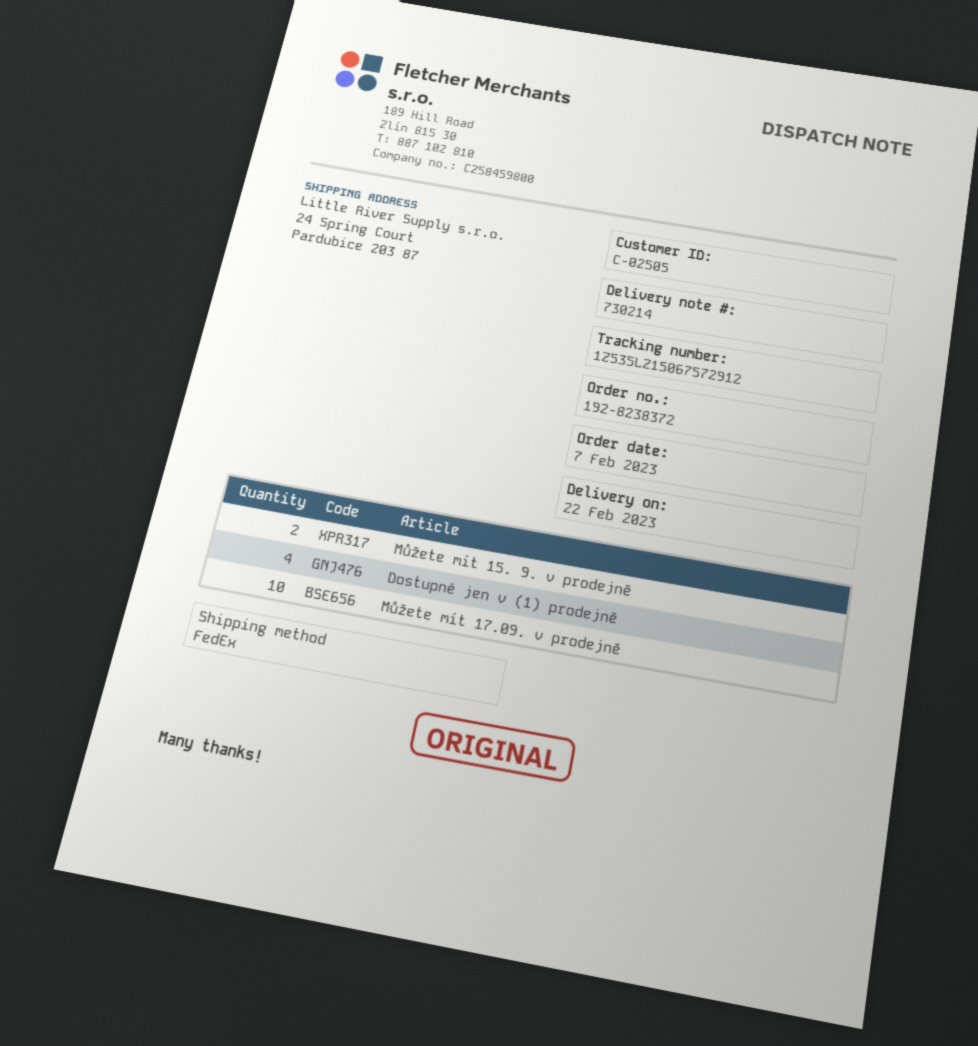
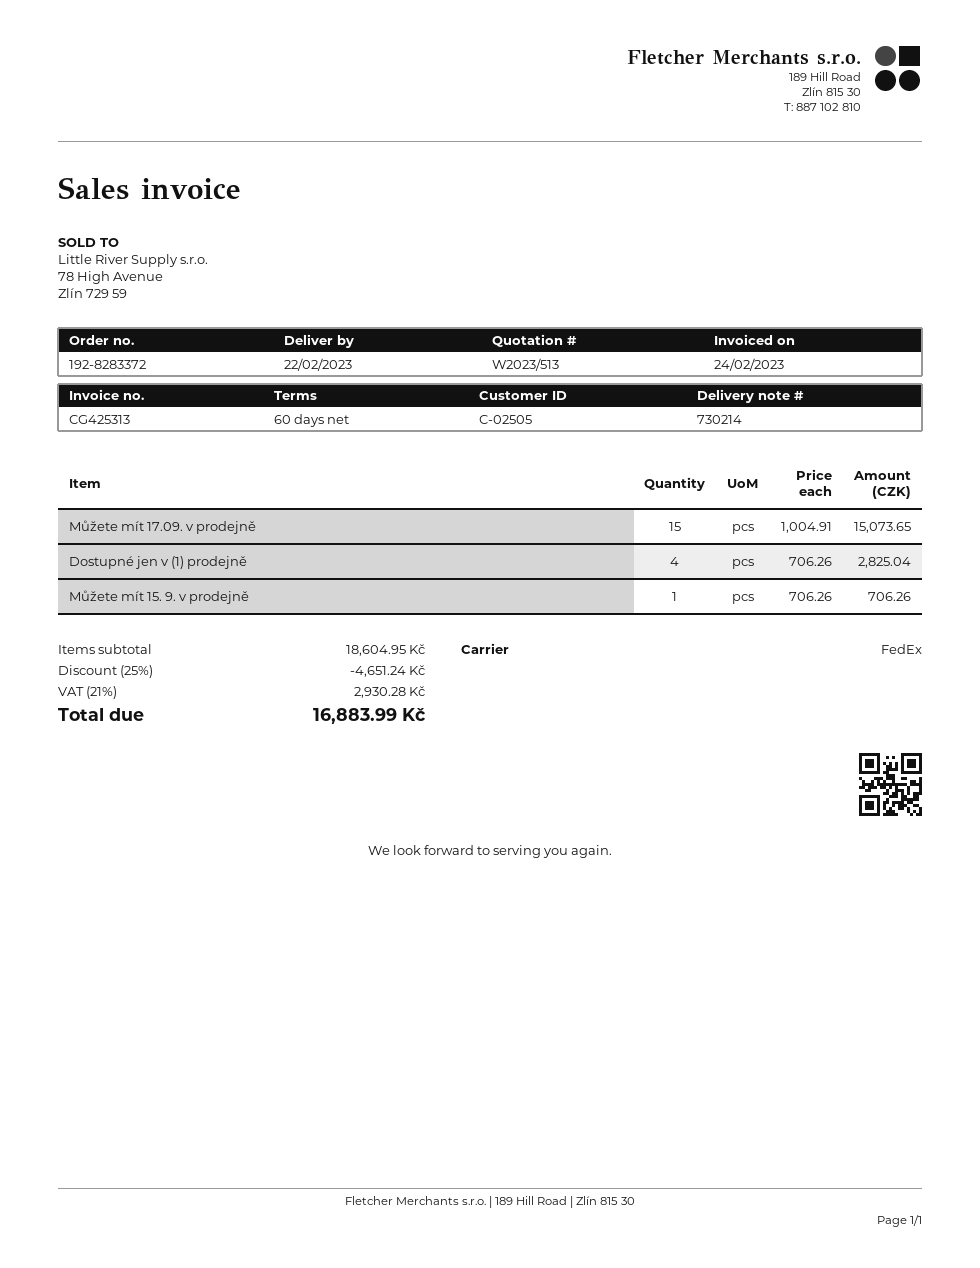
order number: 192-8238372 -> 192-8283372
Můžete mít 15. 9. v prodejně: 2 -> 1
Můžete mít 17.09. v prodejně: 10 -> 15

